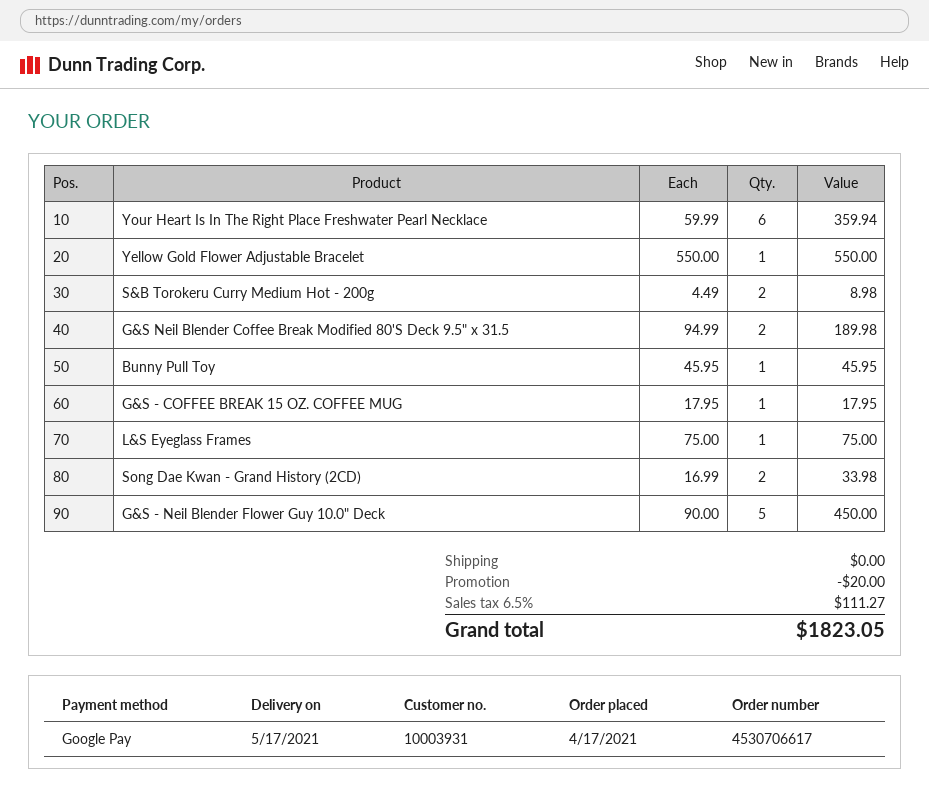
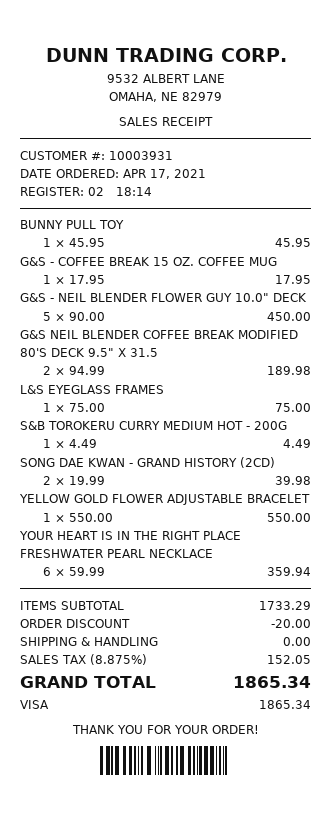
payment method: Google Pay -> Visa
S&B Torokeru Curry Medium Hot - 200g: 2 x 4.49 = 8.98 -> 1 x 4.49 = 4.49
Song Dae Kwan - Grand History (2CD): 2 x 16.99 = 33.98 -> 2 x 19.99 = 39.98
tax: 6.5% = 111.27 -> 8.875% = 152.05
total: 1823.05 -> 1865.34

